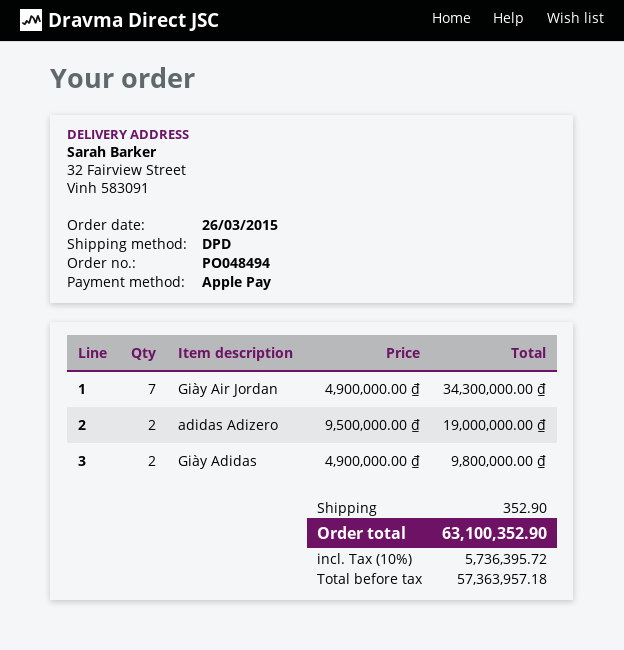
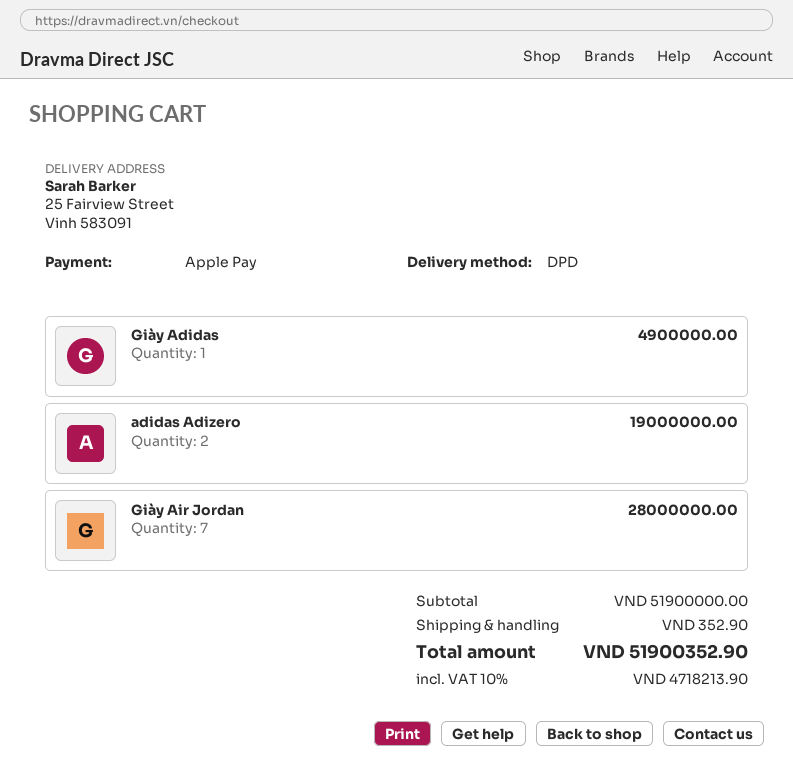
ship to: 32 Fairview Street, Vinh 583091 -> 25 Fairview Street, Vinh 583091
Giày Air Jordan: 7 for 34300000.00 -> 7 for 28000000.00
Giày Adidas: 2 for 9800000.00 -> 1 for 4900000.00
tax: 10% = 5736395.72 -> 10% = 4718213.90
total: 63100352.90 -> 51900352.90

